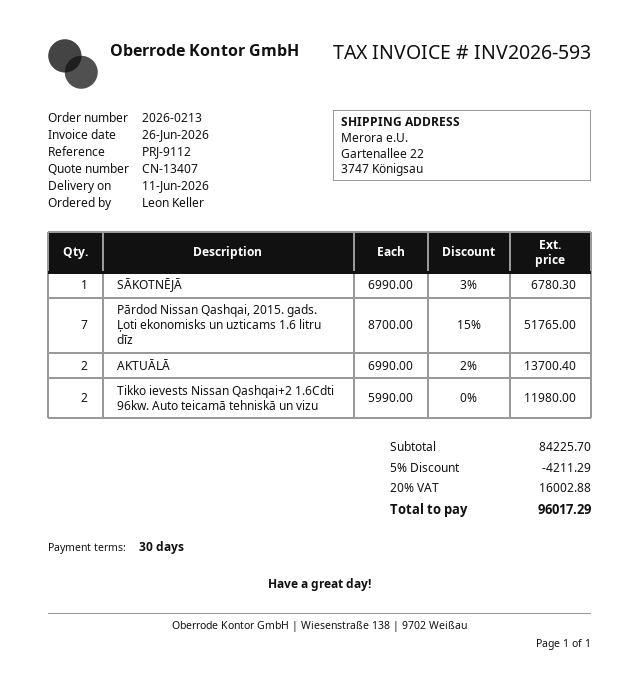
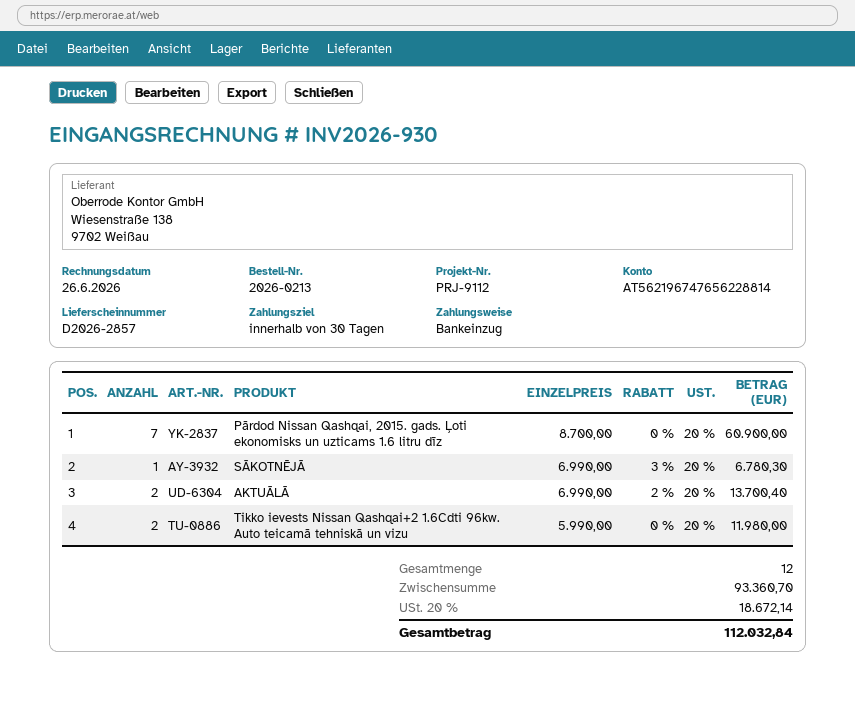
invoice number: INV2026-593 -> INV2026-930
Pārdod Nissan Qashqai, 2015. gads. Ļoti ekonomisks un uzticams 1.6 litru dīz: 7 x 8700.00 - 15% = 51765.00 -> 7 x 8700.00 = 60900.00
subtotal: 84225.70 -> 93360.70
discount: 5% = 4211.29 -> none
tax: 20% = 16002.88 -> 20% = 18672.14
total: 96017.29 -> 112032.84

